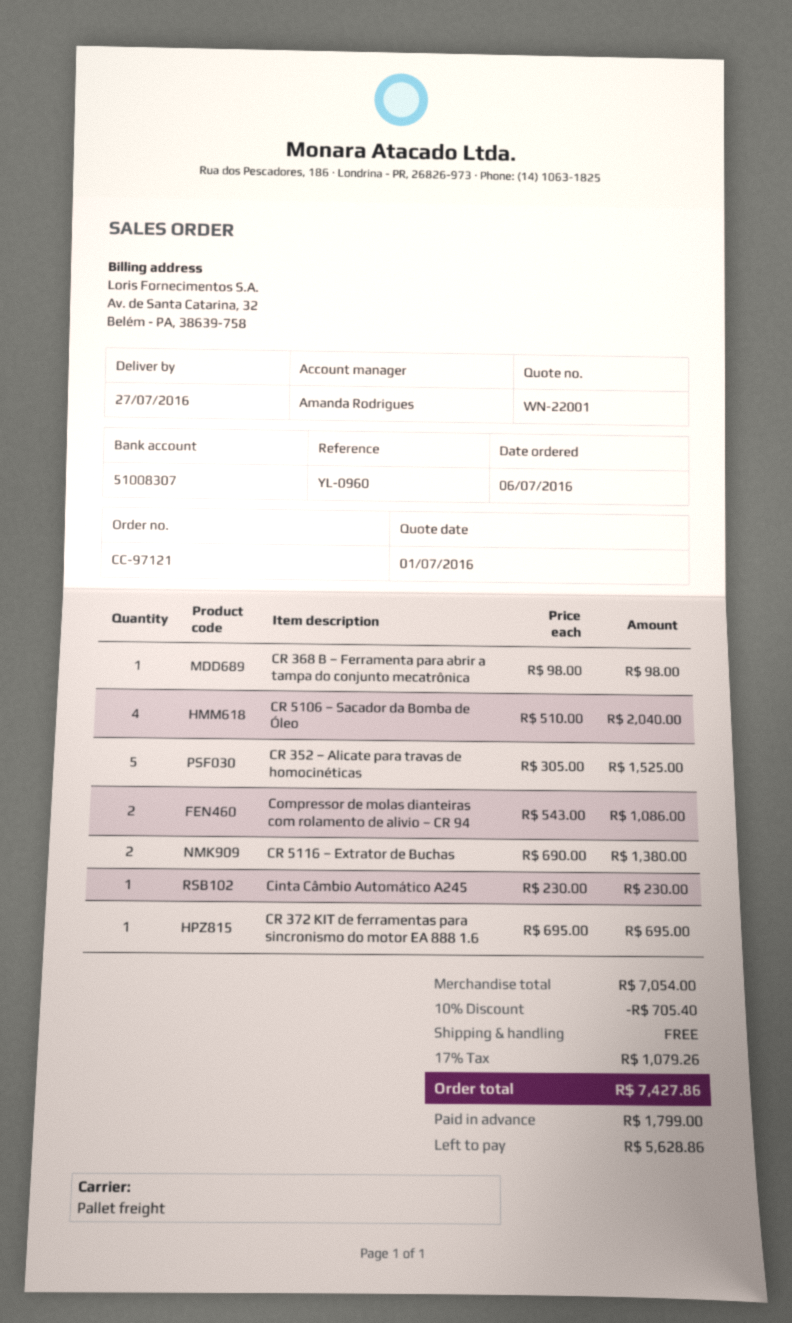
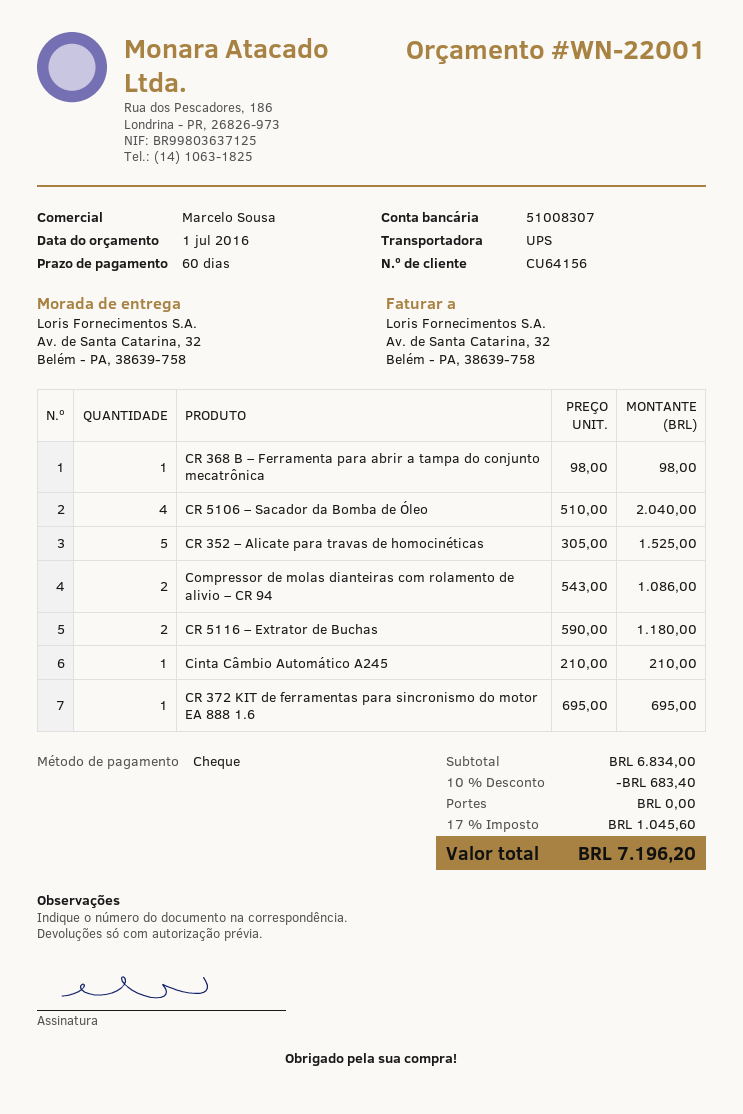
sales rep: Amanda Rodrigues -> Marcelo Sousa
shipping method: pallet freight -> UPS
CR 5116 – Extrator de Buchas: 2 x 690.00 = 1380.00 -> 2 x 590.00 = 1180.00
Cinta Câmbio Automático A245: 1 x 230.00 = 230.00 -> 1 x 210.00 = 210.00
subtotal: 7054.00 -> 6834.00
discount: 10% = 705.40 -> 10% = 683.40
tax: 17% = 1079.26 -> 17% = 1045.60
total: 7427.86 -> 7196.20

